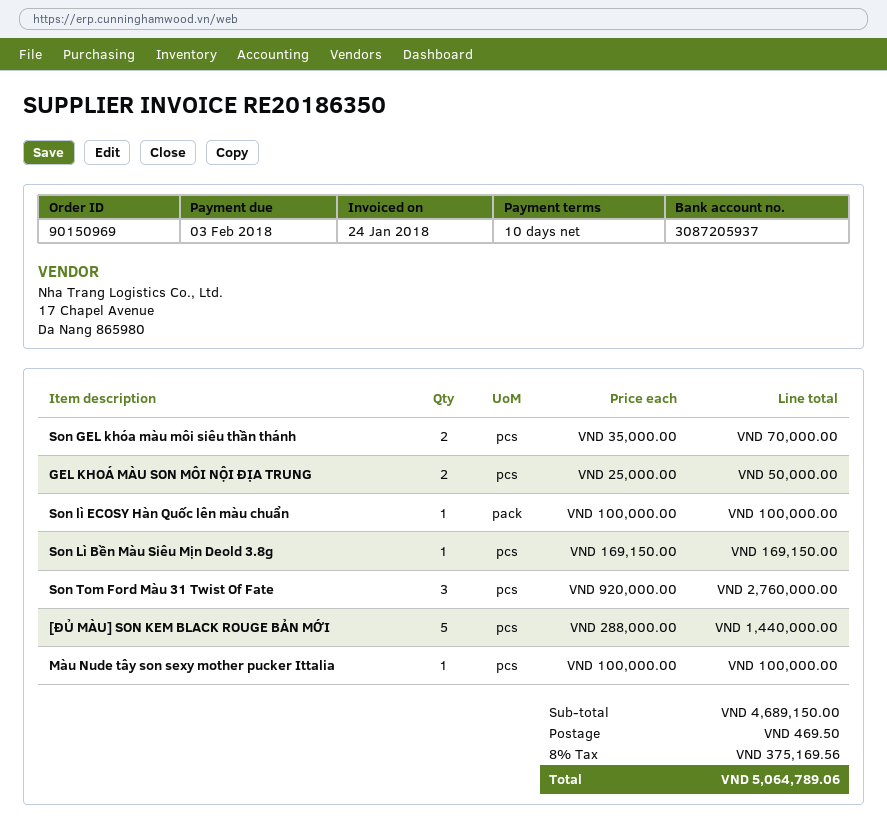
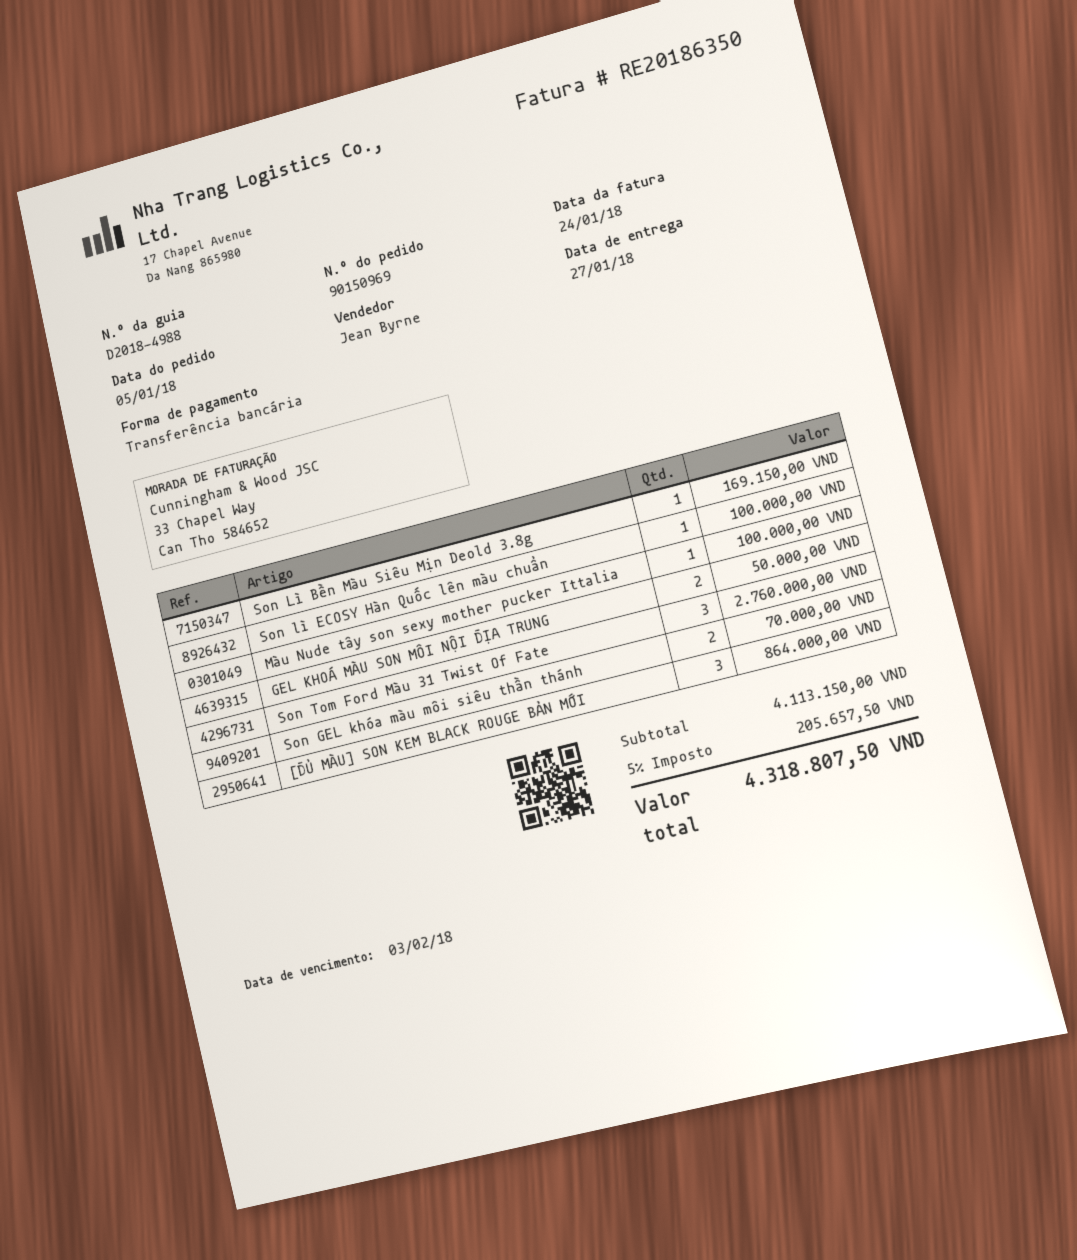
[ĐỦ MÀU] SON KEM BLACK ROUGE BẢN MỚI: 5 for 1440000.00 -> 3 for 864000.00
subtotal: 4689150.00 -> 4113150.00
shipping: 469.50 -> none
tax: 8% = 375169.56 -> 5% = 205657.50
total: 5064789.06 -> 4318807.50

